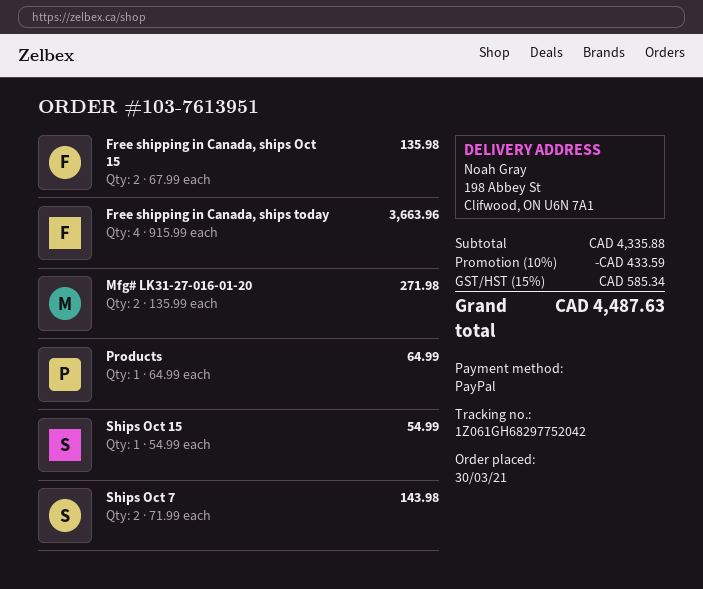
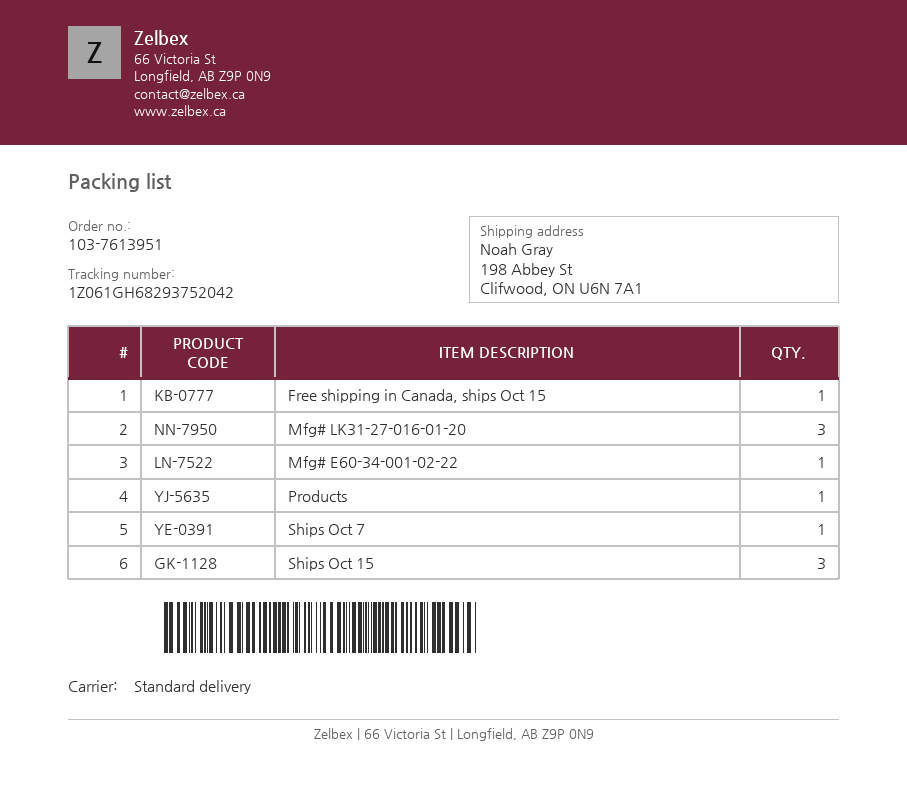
tracking number: 1Z061GH68297752042 -> 1Z061GH68293752042
Free shipping in Canada, ships Oct 15: 2 -> 1
Free shipping in Canada, ships today: 4 -> none
Mfg# LK31-27-016-01-20: 2 -> 3
Ships Oct 15: 1 -> 3
Ships Oct 7: 2 -> 1
Mfg# E60-34-001-02-22: none -> 1

